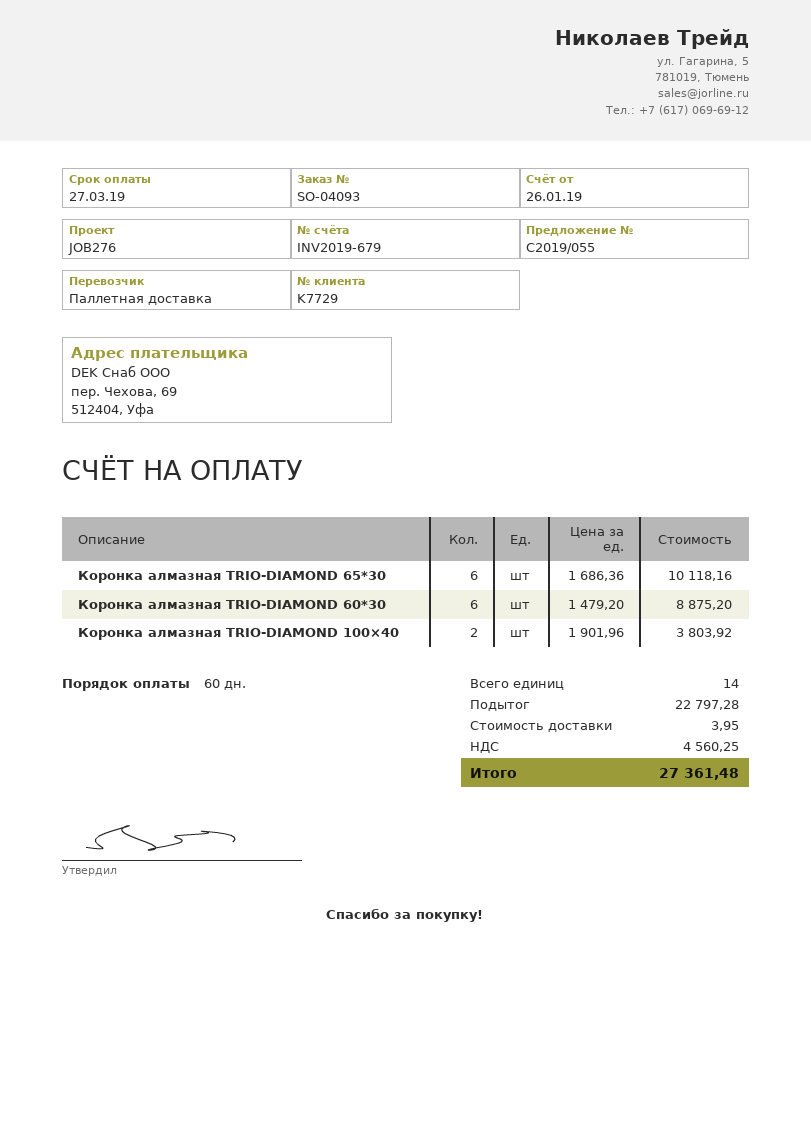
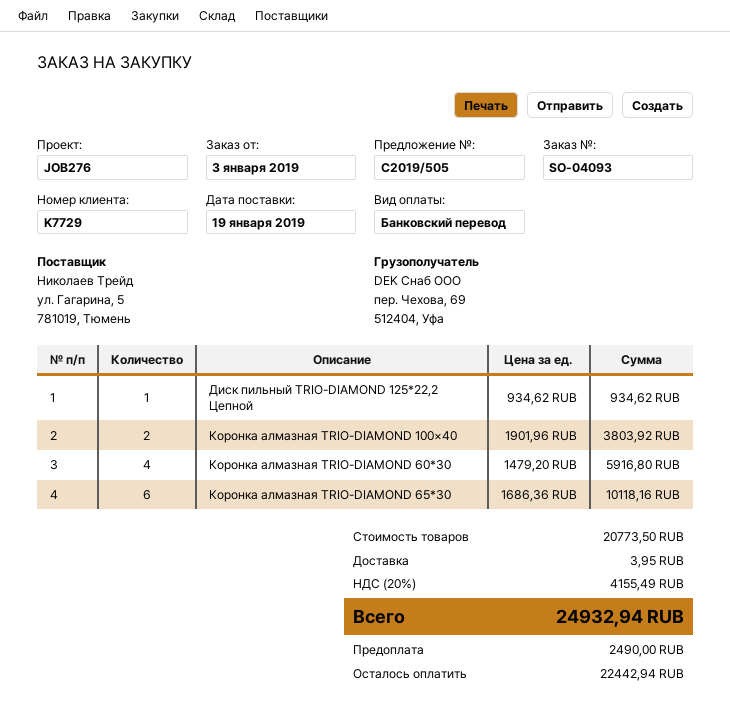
quote number: C2019/055 -> C2019/505
Коронка алмазная TRIO-DIAMOND 60*30: 6 x 1479.20 = 8875.20 -> 4 x 1479.20 = 5916.80
Диск пильный TRIO-DIAMOND 125*22,2 Цепной: none -> 1 x 934.62 = 934.62
subtotal: 22797.28 -> 20773.50
tax: 4560.25 -> 4155.49
total: 27361.48 -> 24932.94

